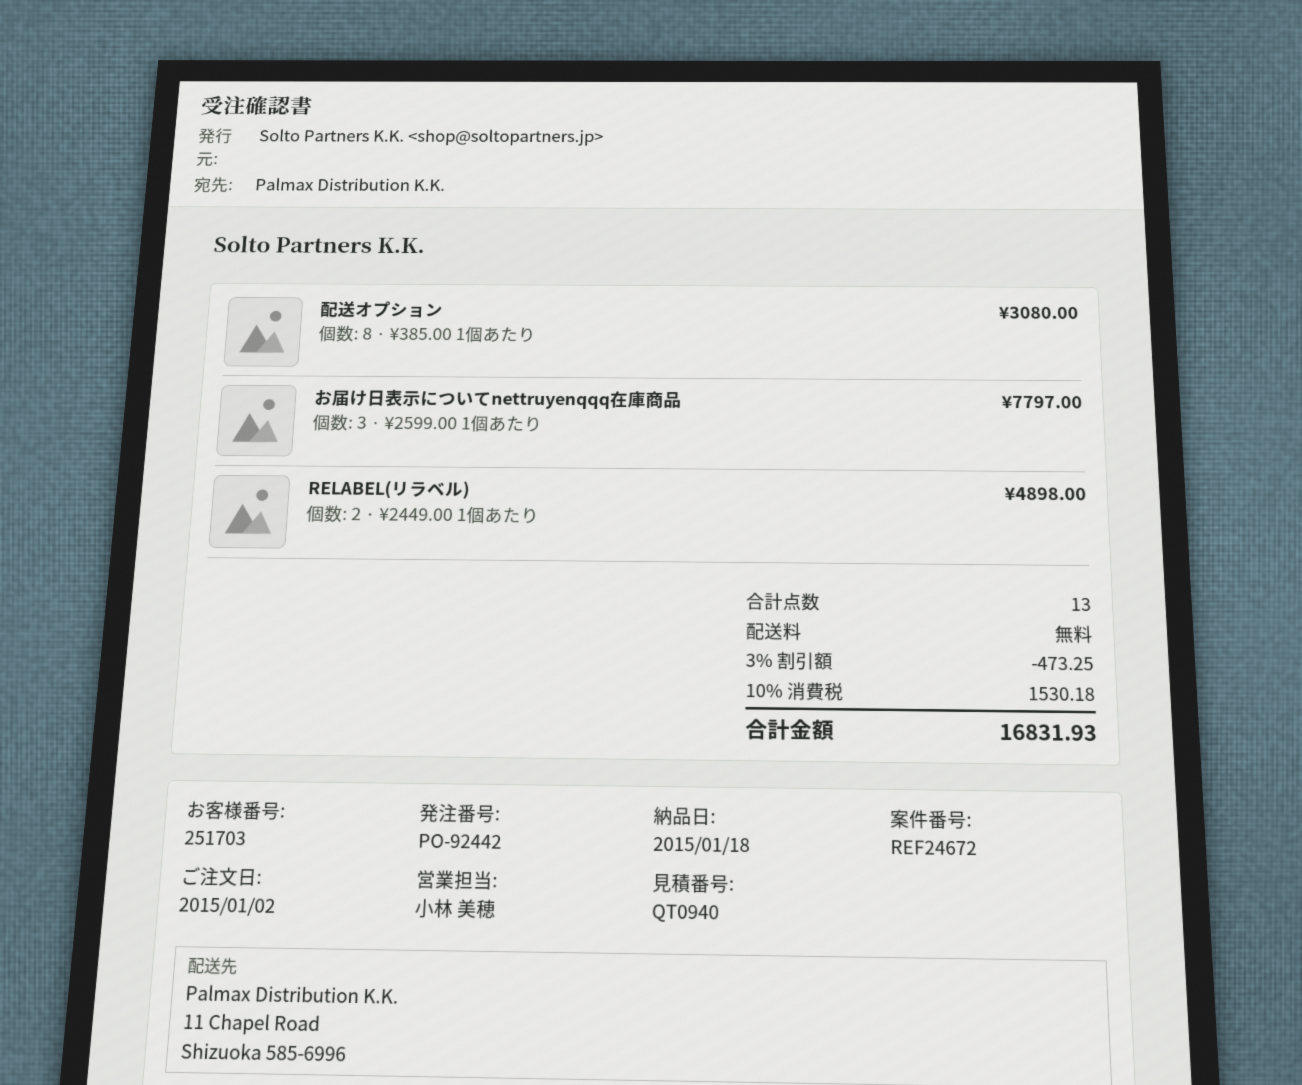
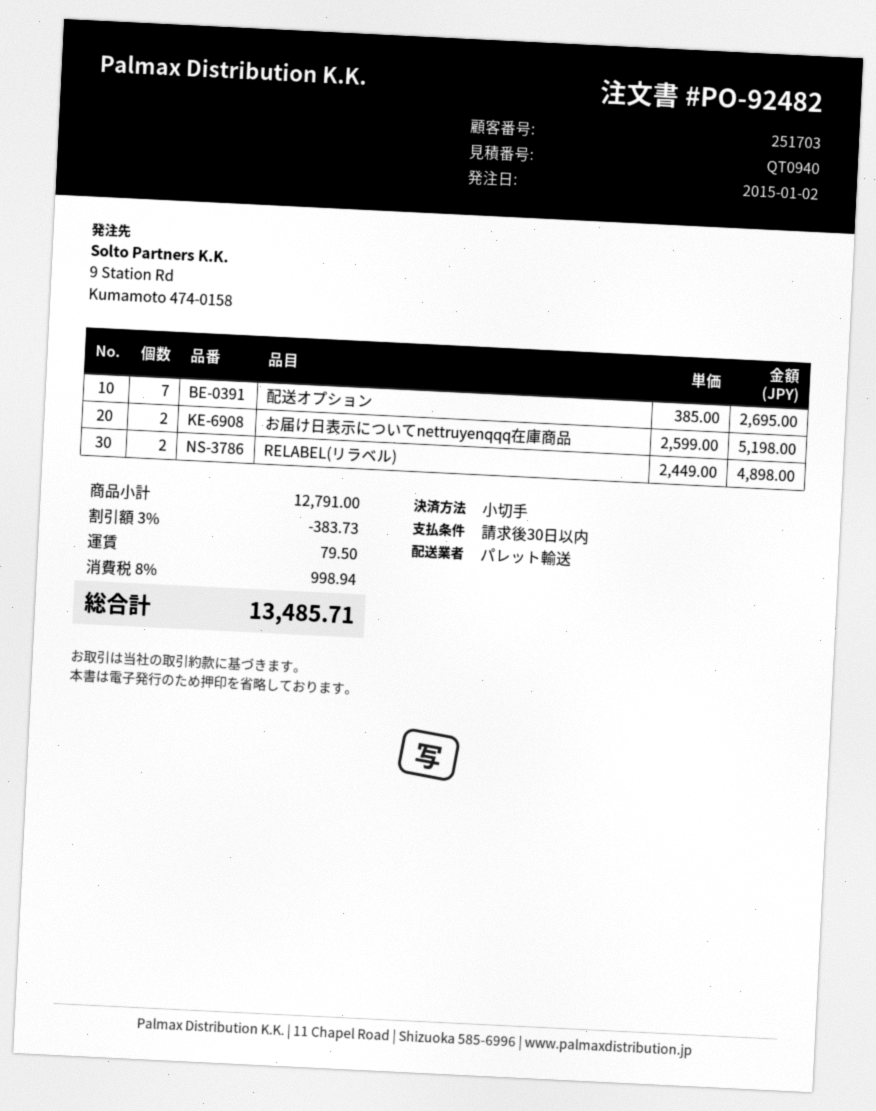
order number: PO-92442 -> PO-92482
配送オプション: 8 x 385.00 = 3080.00 -> 7 x 385.00 = 2695.00
お届け日表示についてnettruyenqqq在庫商品: 3 x 2599.00 = 7797.00 -> 2 x 2599.00 = 5198.00
discount: 3% = 473.25 -> 3% = 383.73
shipping: 0.00 -> 79.50
tax: 10% = 1530.18 -> 8% = 998.94
total: 16831.93 -> 13485.71

